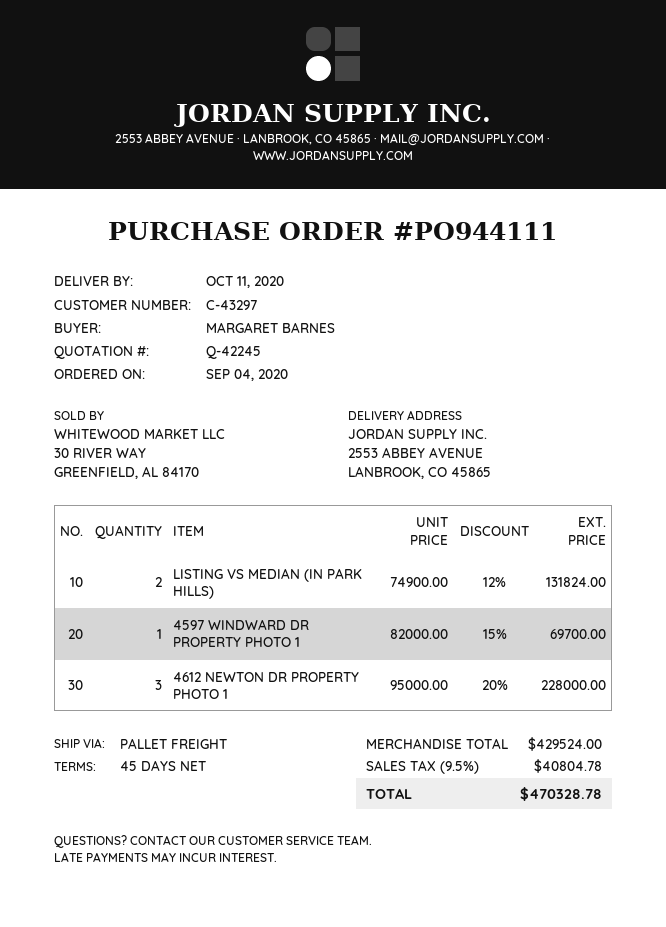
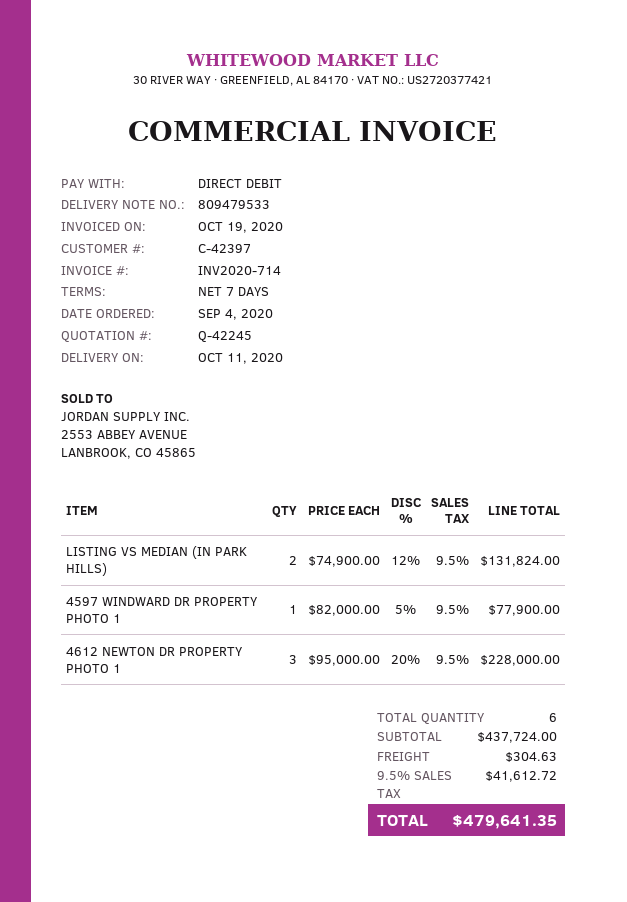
payment terms: 45 days -> 7 days
customer number: C-43297 -> C-42397
4597 WINDWARD DR PROPERTY PHOTO 1: 1 x 82000.00 - 15% = 69700.00 -> 1 x 82000.00 - 5% = 77900.00
subtotal: 429524.00 -> 437724.00
shipping: none -> 304.63
tax: 9.5% = 40804.78 -> 9.5% = 41612.72
total: 470328.78 -> 479641.35

